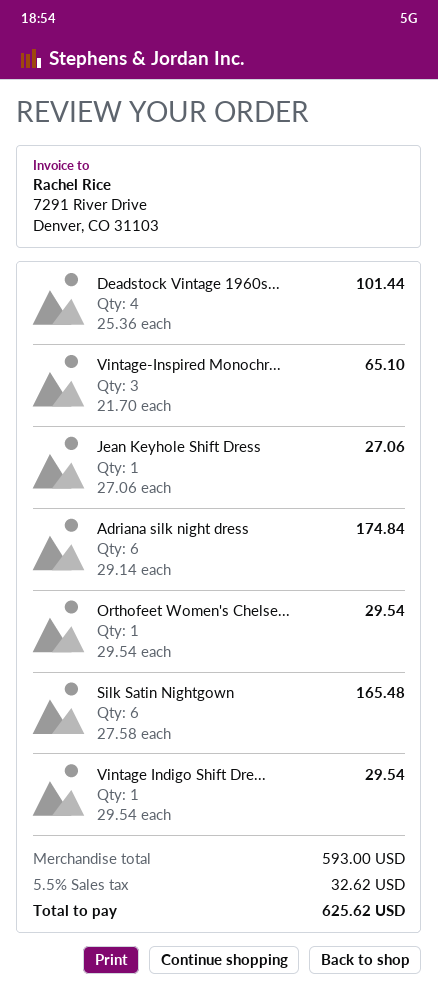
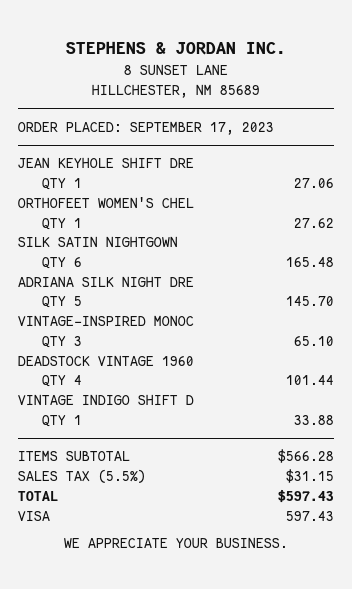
Adriana silk night dress: 6 for 174.84 -> 5 for 145.70
Orthofeet Women's Chelse...: 1 for 29.54 -> 1 for 27.62
Vintage Indigo Shift Dre...: 1 for 29.54 -> 1 for 33.88
subtotal: 593.00 -> 566.28
tax: 5.5% = 32.62 -> 5.5% = 31.15
total: 625.62 -> 597.43

